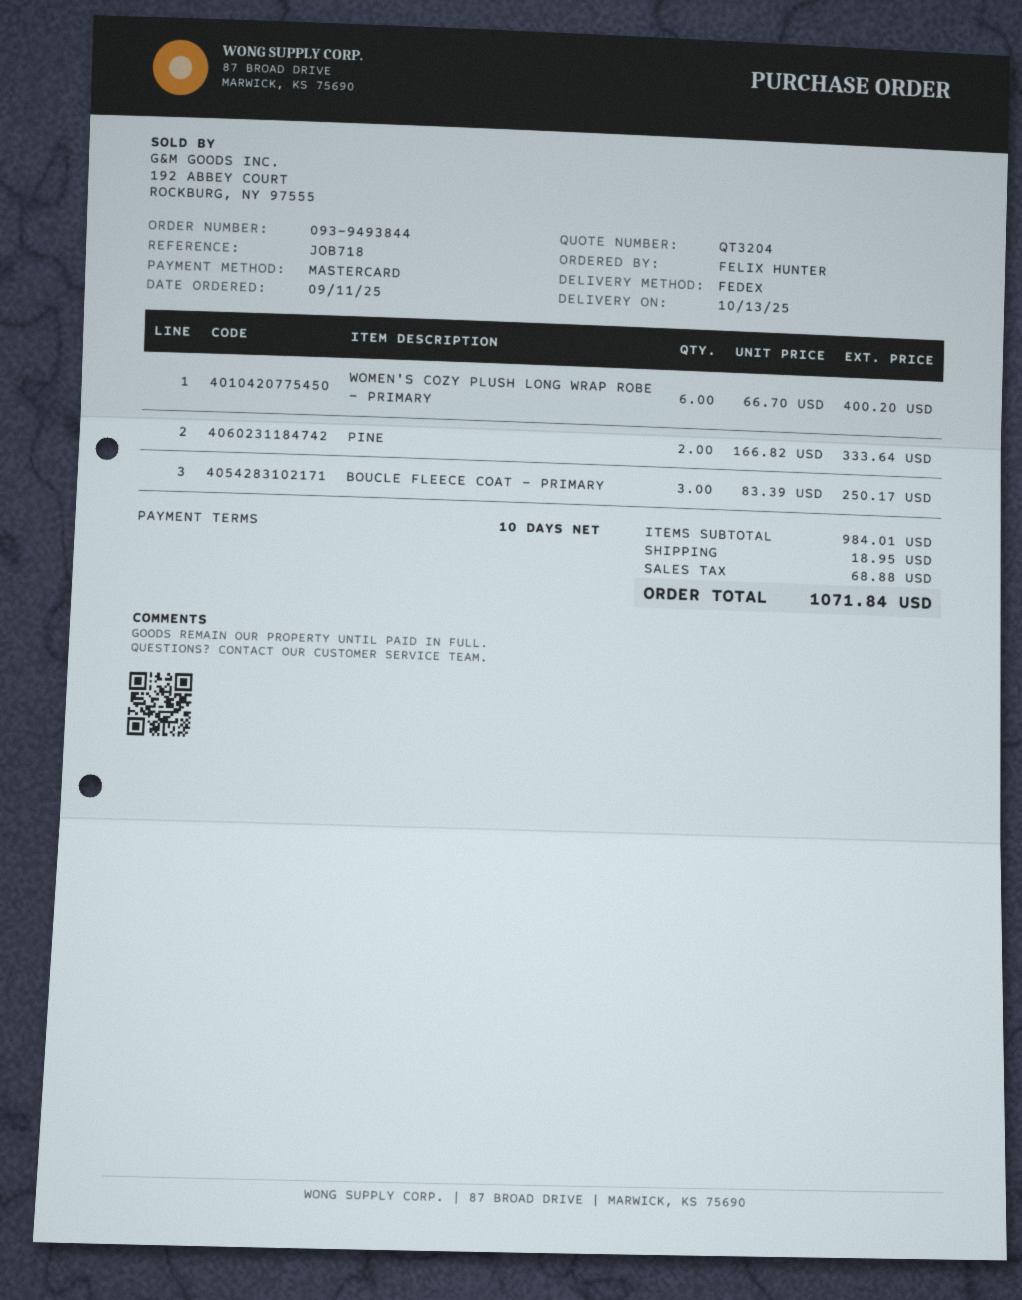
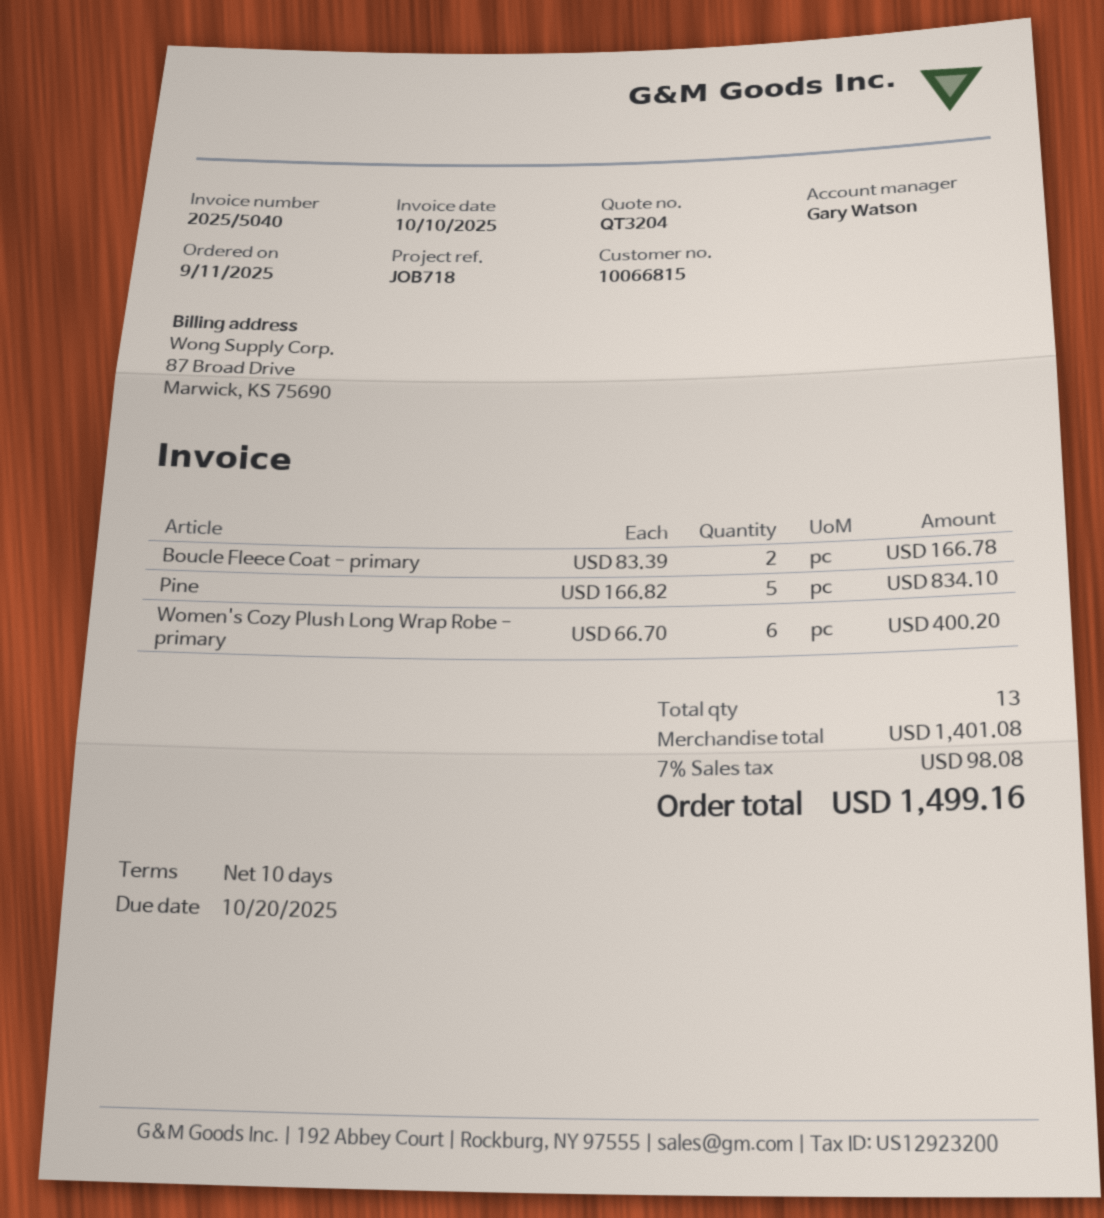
PINE: 2 x 166.82 = 333.64 -> 5 x 166.82 = 834.10
BOUCLE FLEECE COAT - PRIMARY: 3 x 83.39 = 250.17 -> 2 x 83.39 = 166.78
subtotal: 984.01 -> 1401.08
shipping: 18.95 -> none
tax: 68.88 -> 98.08
total: 1071.84 -> 1499.16

